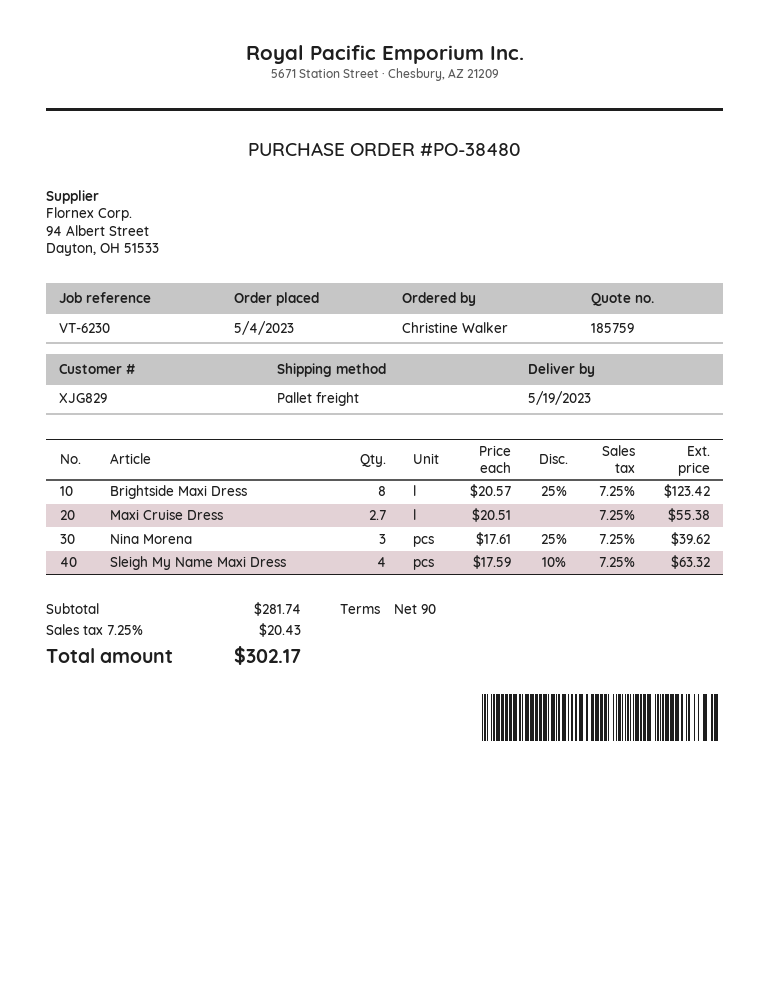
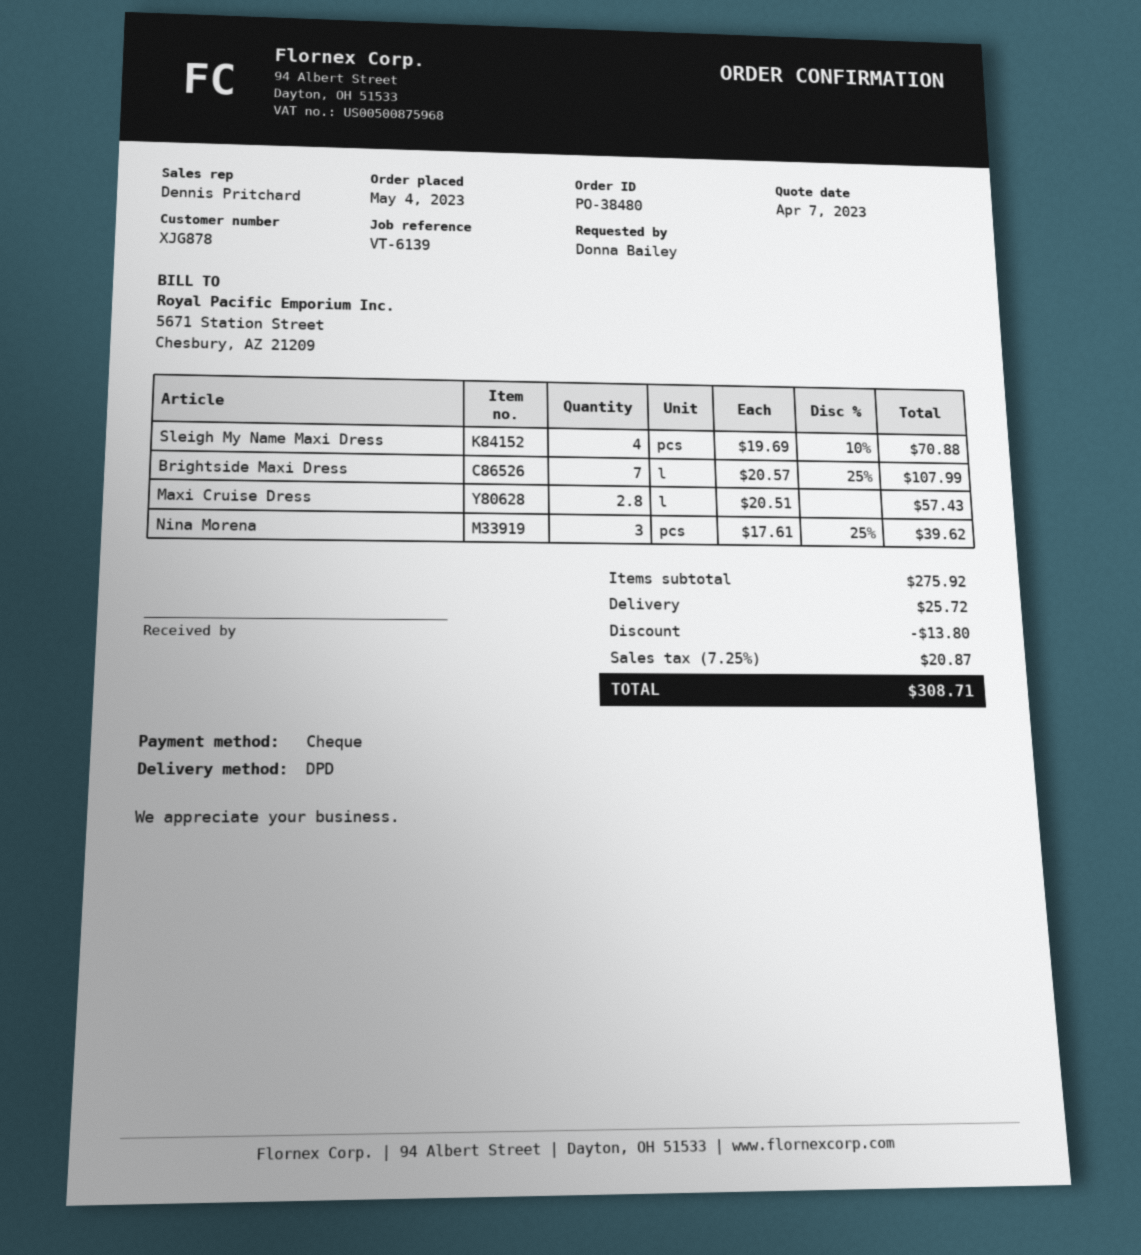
customer number: XJG829 -> XJG878
reference: VT-6230 -> VT-6139
ordered by: Christine Walker -> Donna Bailey
shipping method: pallet freight -> DPD
Brightside Maxi Dress: 8 x 20.57 - 25% = 123.42 -> 7 x 20.57 - 25% = 107.99
Maxi Cruise Dress: 2.7 x 20.51 = 55.38 -> 2.8 x 20.51 = 57.43
Sleigh My Name Maxi Dress: 4 x 17.59 - 10% = 63.32 -> 4 x 19.69 - 10% = 70.88
subtotal: 281.74 -> 275.92
discount: none -> 13.80
shipping: none -> 25.72
tax: 7.25% = 20.43 -> 7.25% = 20.87
total: 302.17 -> 308.71

